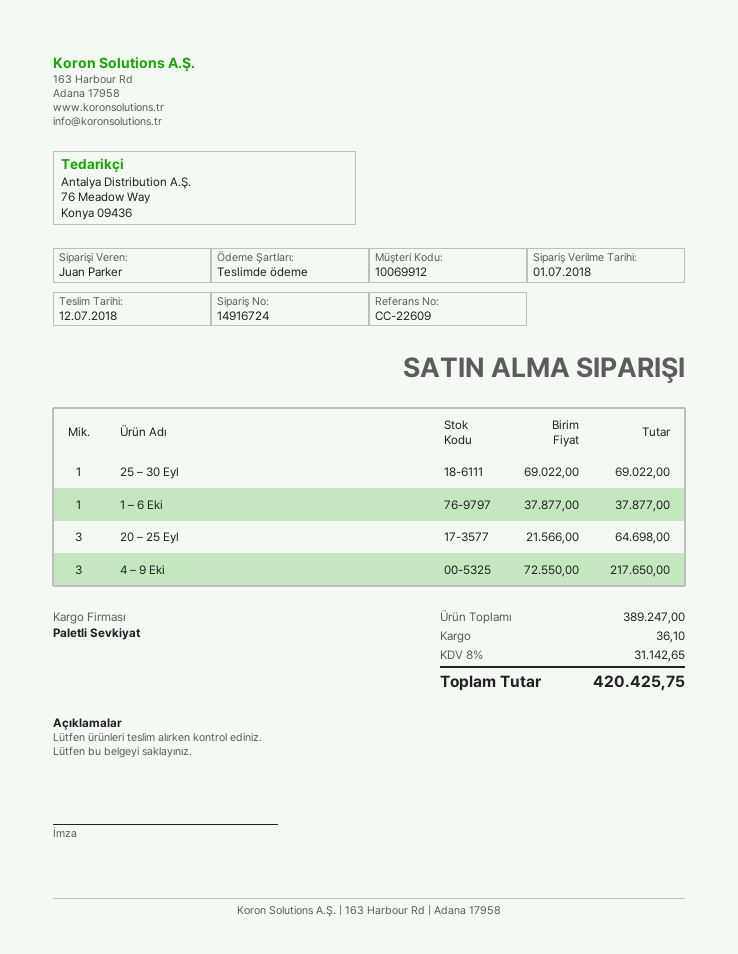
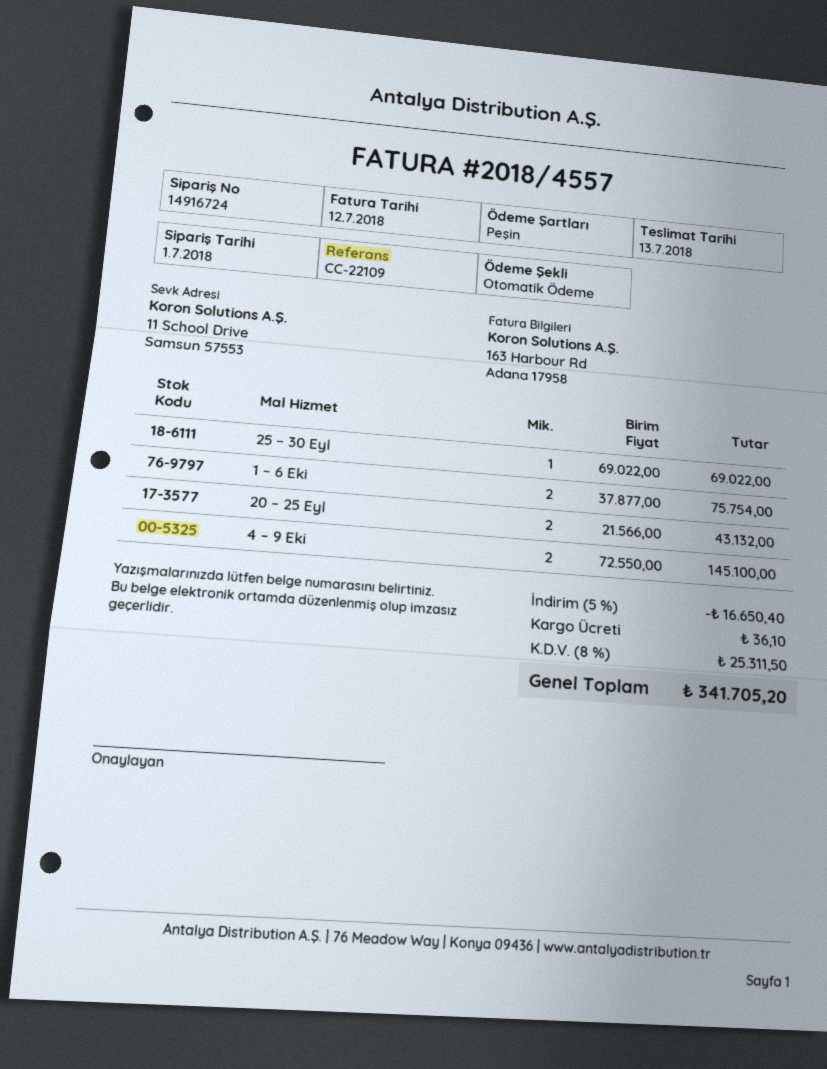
delivery date: 2018-07-12 -> 2018-07-13
reference: CC-22609 -> CC-22109
1 – 6 Eki: 1 x 37877.00 = 37877.00 -> 2 x 37877.00 = 75754.00
20 – 25 Eyl: 3 x 21566.00 = 64698.00 -> 2 x 21566.00 = 43132.00
4 – 9 Eki: 3 x 72550.00 = 217650.00 -> 2 x 72550.00 = 145100.00
discount: none -> 5% = 16650.40
tax: 8% = 31142.65 -> 8% = 25311.50
total: 420425.75 -> 341705.20

